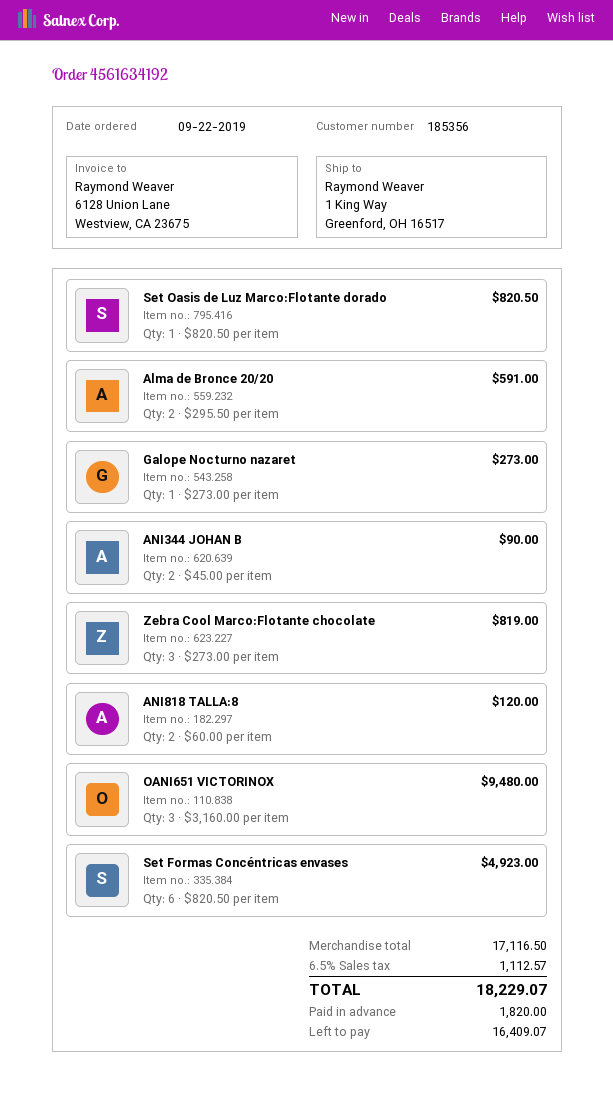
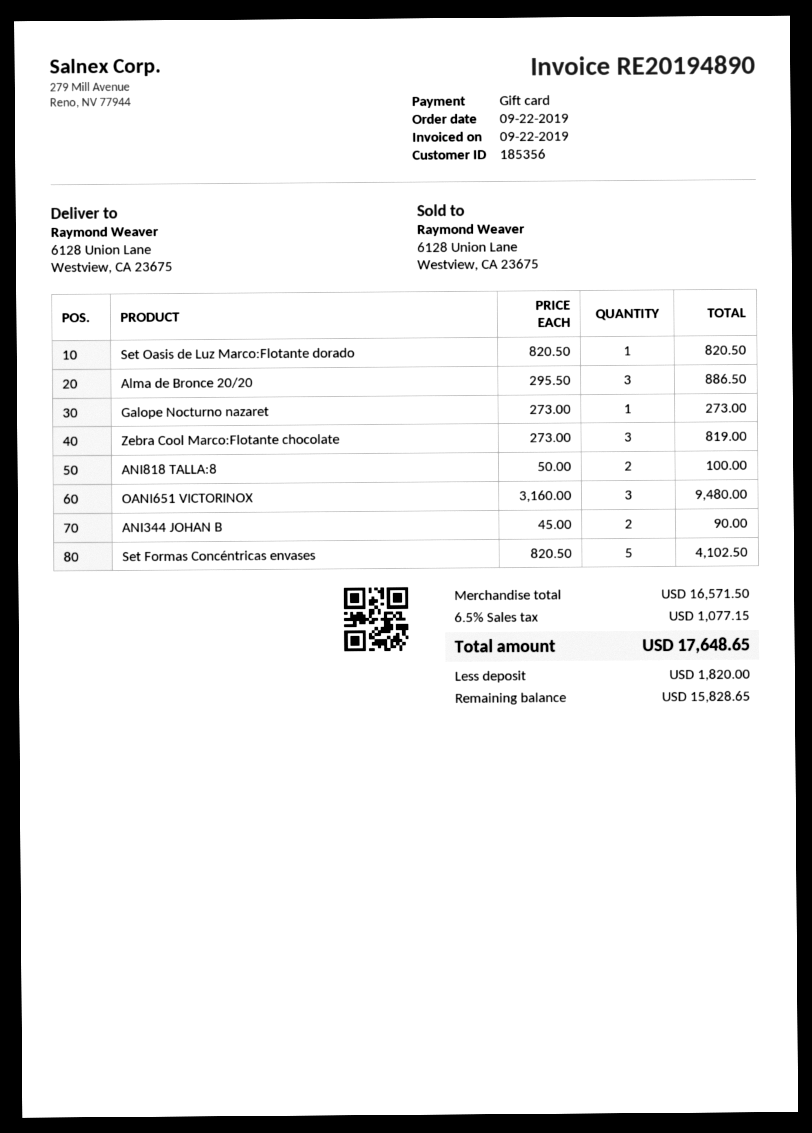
ship to: 1 King Way, Greenford, OH 16517 -> 6128 Union Lane, Westview, CA 23675
Alma de Bronce 20/20: 2 x 295.50 = 591.00 -> 3 x 295.50 = 886.50
ANI818 TALLA:8: 2 x 60.00 = 120.00 -> 2 x 50.00 = 100.00
Set Formas Concéntricas envases: 6 x 820.50 = 4923.00 -> 5 x 820.50 = 4102.50
subtotal: 17116.50 -> 16571.50
tax: 6.5% = 1112.57 -> 6.5% = 1077.15
total: 18229.07 -> 17648.65
balance: 16409.07 -> 15828.65

